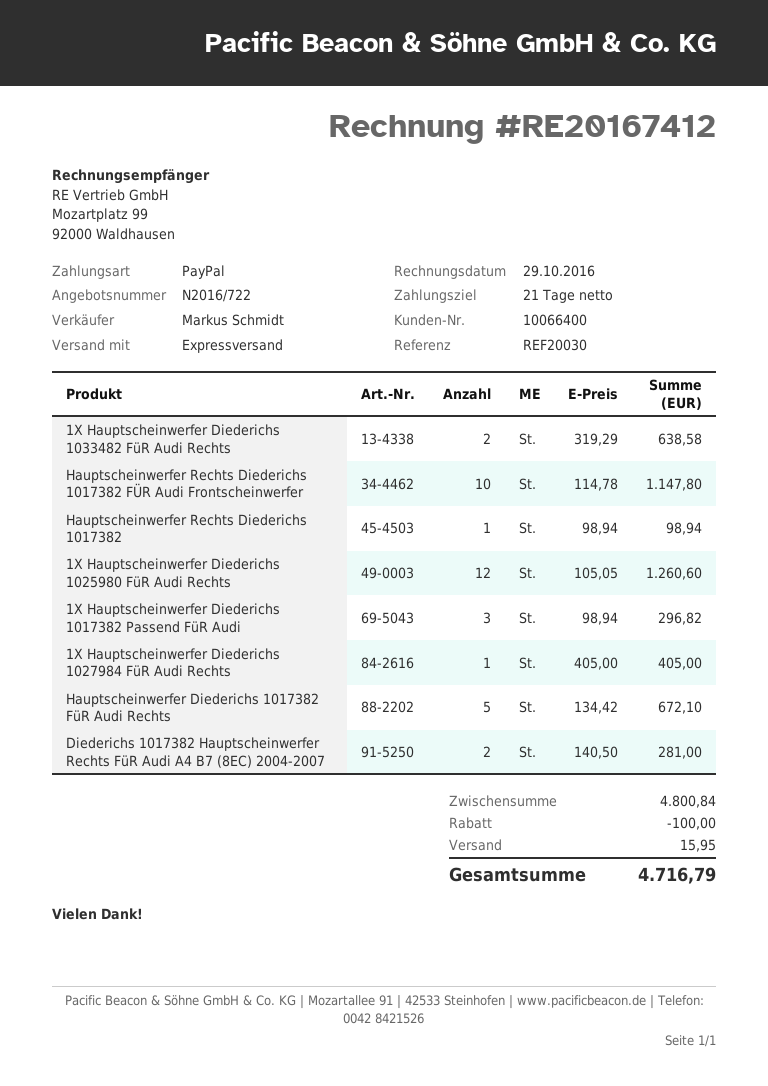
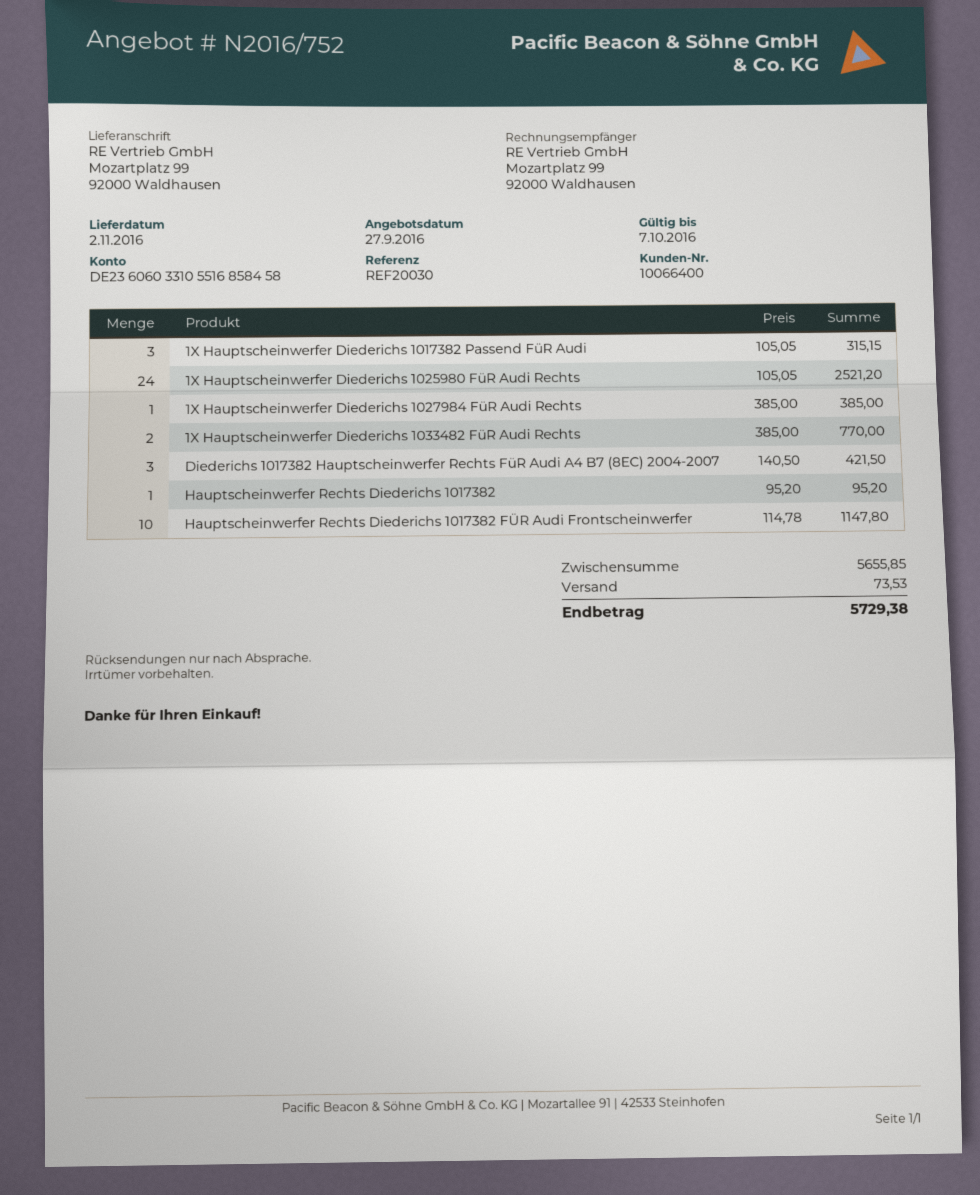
quote number: N2016/722 -> N2016/752
1X Hauptscheinwerfer Diederichs 1033482 FüR Audi Rechts: 2 x 319.29 = 638.58 -> 2 x 385.00 = 770.00
Hauptscheinwerfer Rechts Diederichs 1017382: 1 x 98.94 = 98.94 -> 1 x 95.20 = 95.20
1X Hauptscheinwerfer Diederichs 1025980 FüR Audi Rechts: 12 x 105.05 = 1260.60 -> 24 x 105.05 = 2521.20
1X Hauptscheinwerfer Diederichs 1017382 Passend FüR Audi: 3 x 98.94 = 296.82 -> 3 x 105.05 = 315.15
1X Hauptscheinwerfer Diederichs 1027984 FüR Audi Rechts: 1 x 405.00 = 405.00 -> 1 x 385.00 = 385.00
Hauptscheinwerfer Diederichs 1017382 FüR Audi Rechts: 5 x 134.42 = 672.10 -> none
Diederichs 1017382 Hauptscheinwerfer Rechts FüR Audi A4 B7 (8EC) 2004-2007: 2 x 140.50 = 281.00 -> 3 x 140.50 = 421.50
subtotal: 4800.84 -> 5655.85
discount: 100.00 -> none
shipping: 15.95 -> 73.53
total: 4716.79 -> 5729.38

